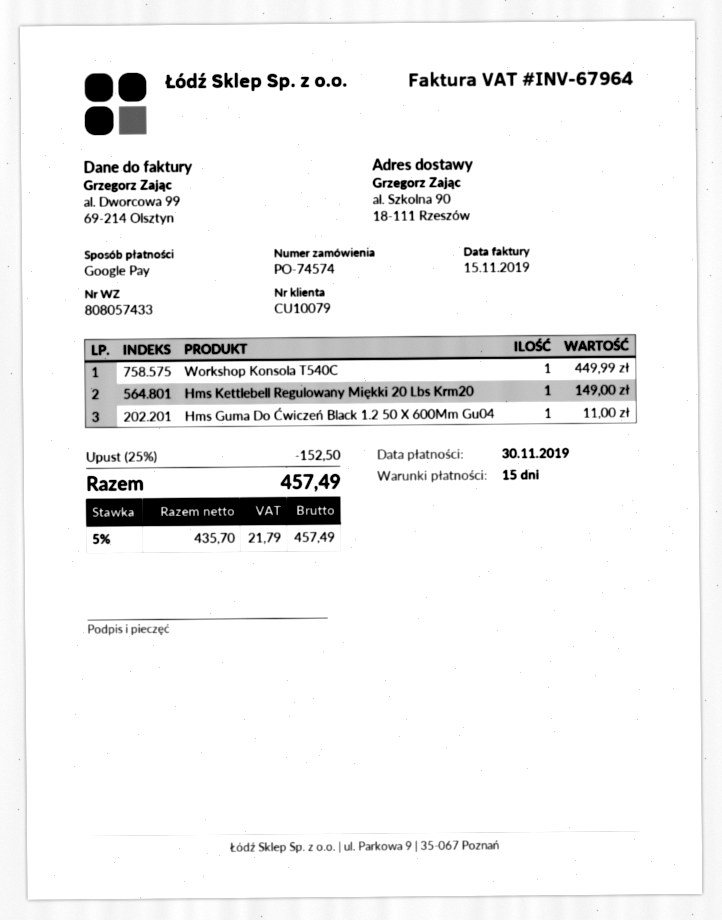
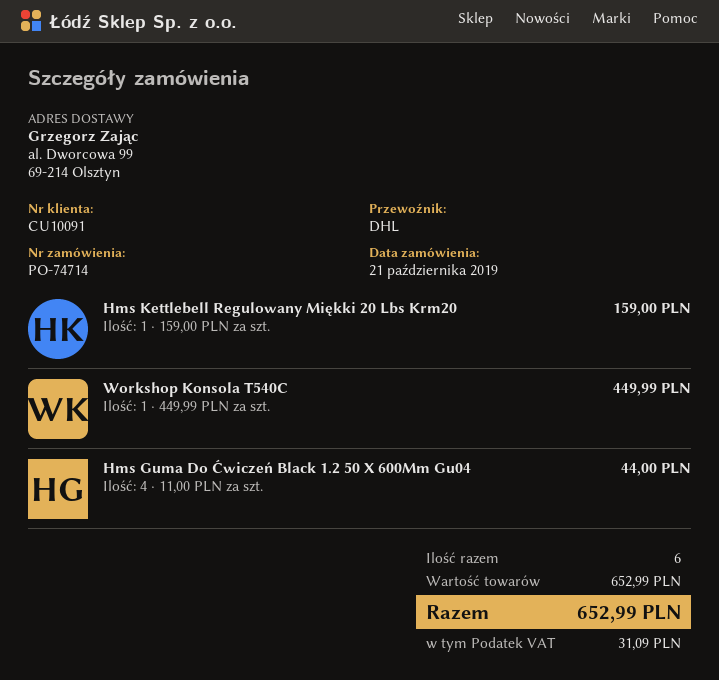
order number: PO-74574 -> PO-74714
customer number: CU10079 -> CU10091
ship to: al. Szkolna 90, 18-111 Rzeszów -> al. Dworcowa 99, 69-214 Olsztyn
Hms Kettlebell Regulowany Miękki 20 Lbs Krm20: 1 for 149.00 -> 1 for 159.00
Hms Guma Do Ćwiczeń Black 1.2 50 X 600Mm Gu04: 1 for 11.00 -> 4 for 44.00
discount: 25% = 152.50 -> none
tax: 21.79 -> 31.09
total: 457.49 -> 652.99

